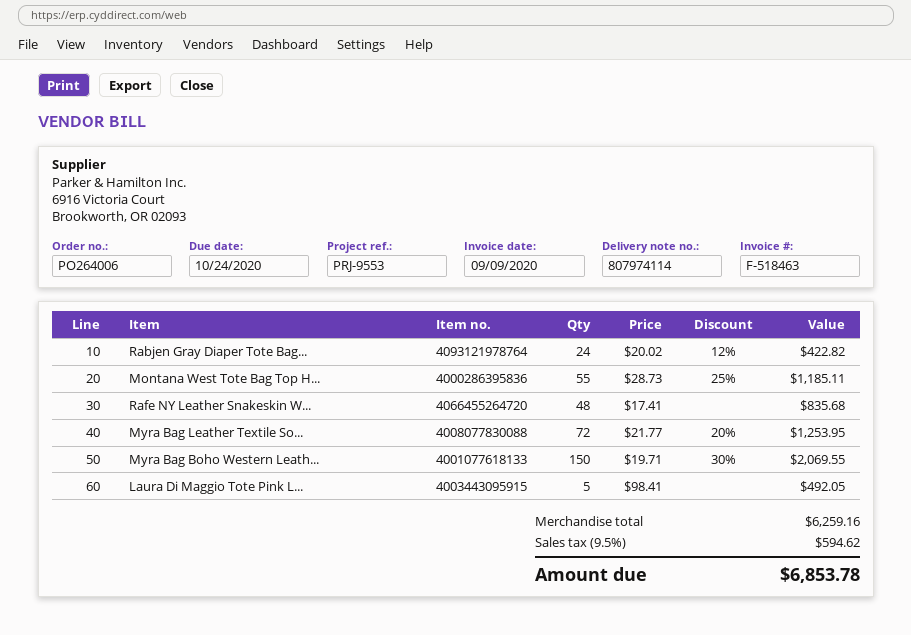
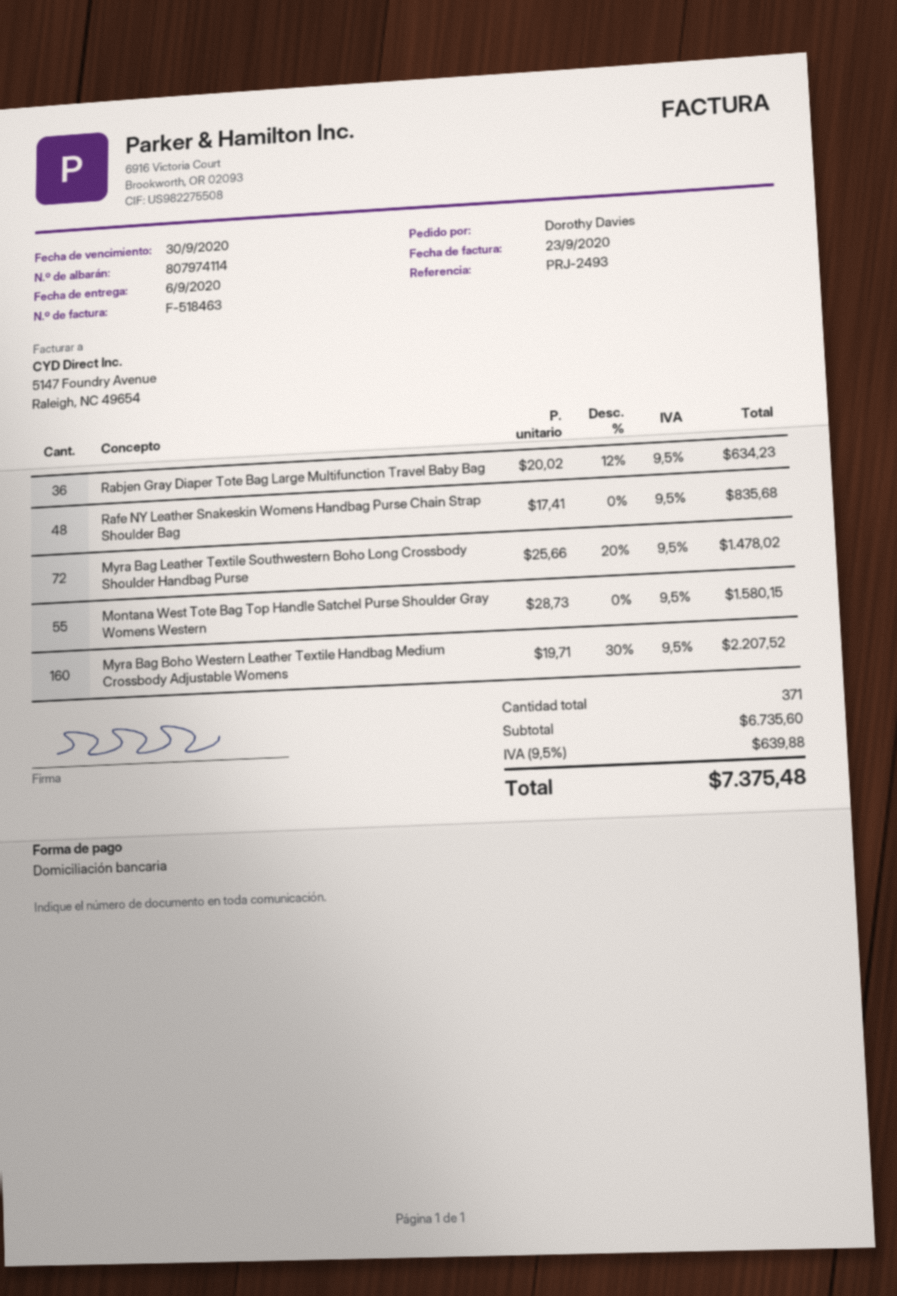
invoice date: 2020-09-09 -> 2020-09-23
due date: 2020-10-24 -> 2020-09-30
reference: PRJ-9553 -> PRJ-2493
Rabjen Gray Diaper Tote Bag...: 24 x 20.02 - 12% = 422.82 -> 36 x 20.02 - 12% = 634.23
Montana West Tote Bag Top H...: 55 x 28.73 - 25% = 1185.11 -> 55 x 28.73 = 1580.15
Myra Bag Leather Textile So...: 72 x 21.77 - 20% = 1253.95 -> 72 x 25.66 - 20% = 1478.02
Myra Bag Boho Western Leath...: 150 x 19.71 - 30% = 2069.55 -> 160 x 19.71 - 30% = 2207.52
Laura Di Maggio Tote Pink L...: 5 x 98.41 = 492.05 -> none
subtotal: 6259.16 -> 6735.60
tax: 9.5% = 594.62 -> 9.5% = 639.88
total: 6853.78 -> 7375.48

